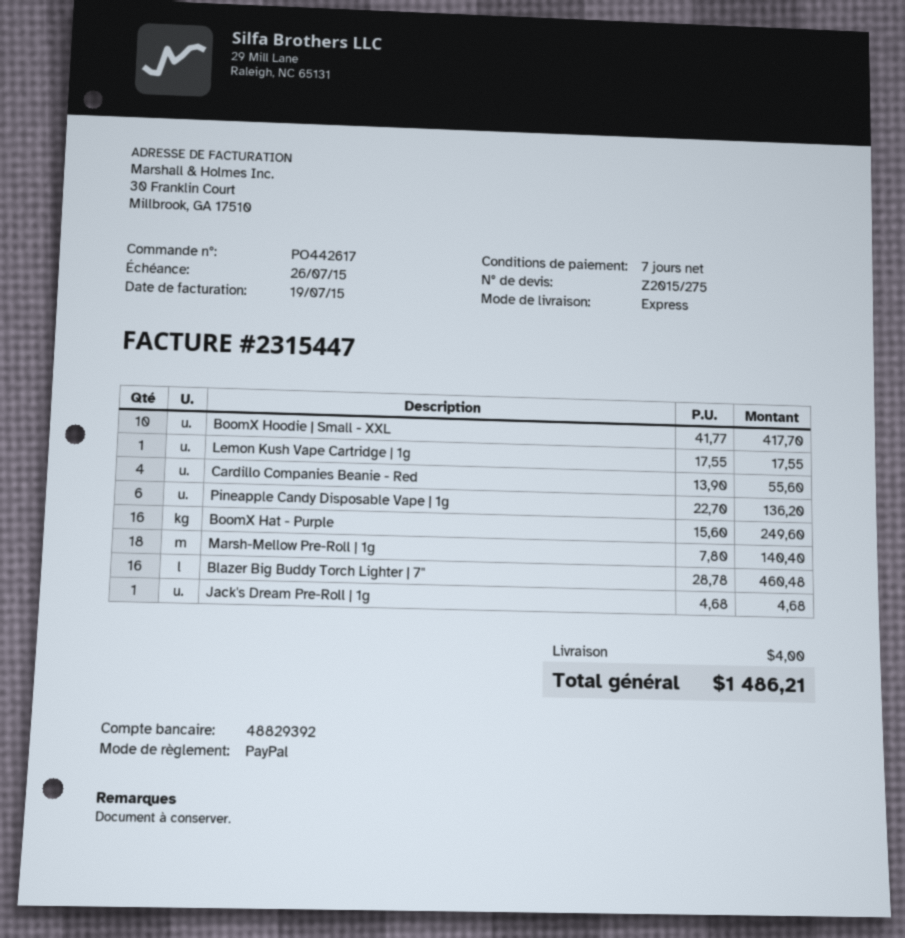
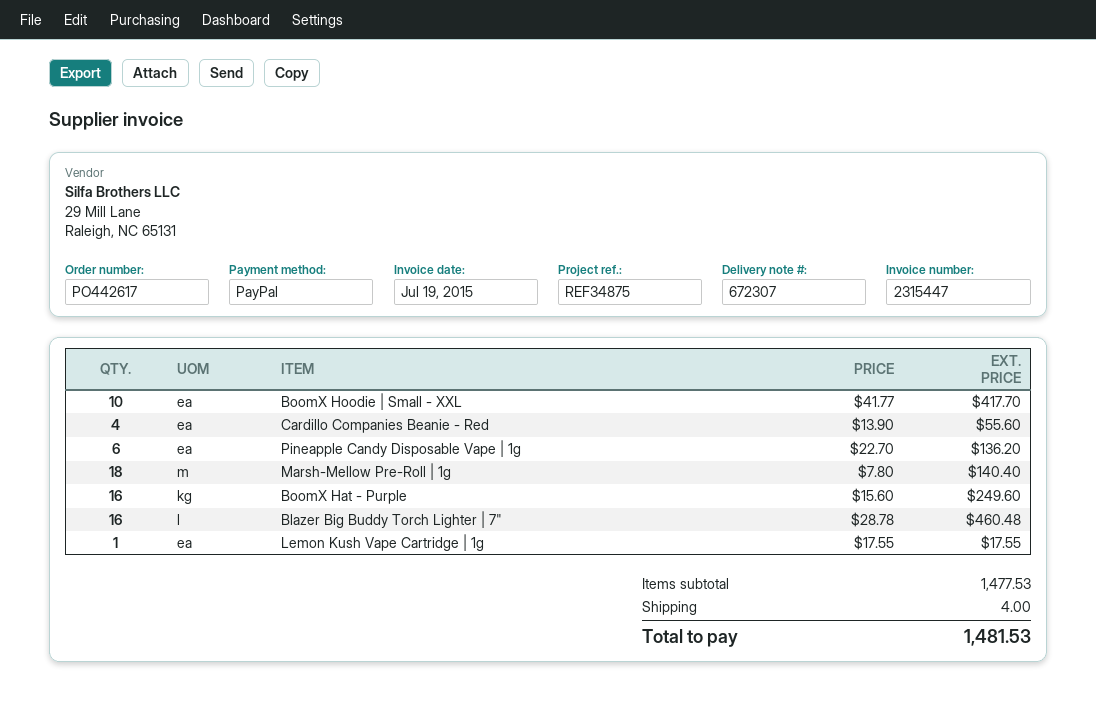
Jack's Dream Pre-Roll | 1g: 1 x 4.68 = 4.68 -> none
total: 1486.21 -> 1481.53

